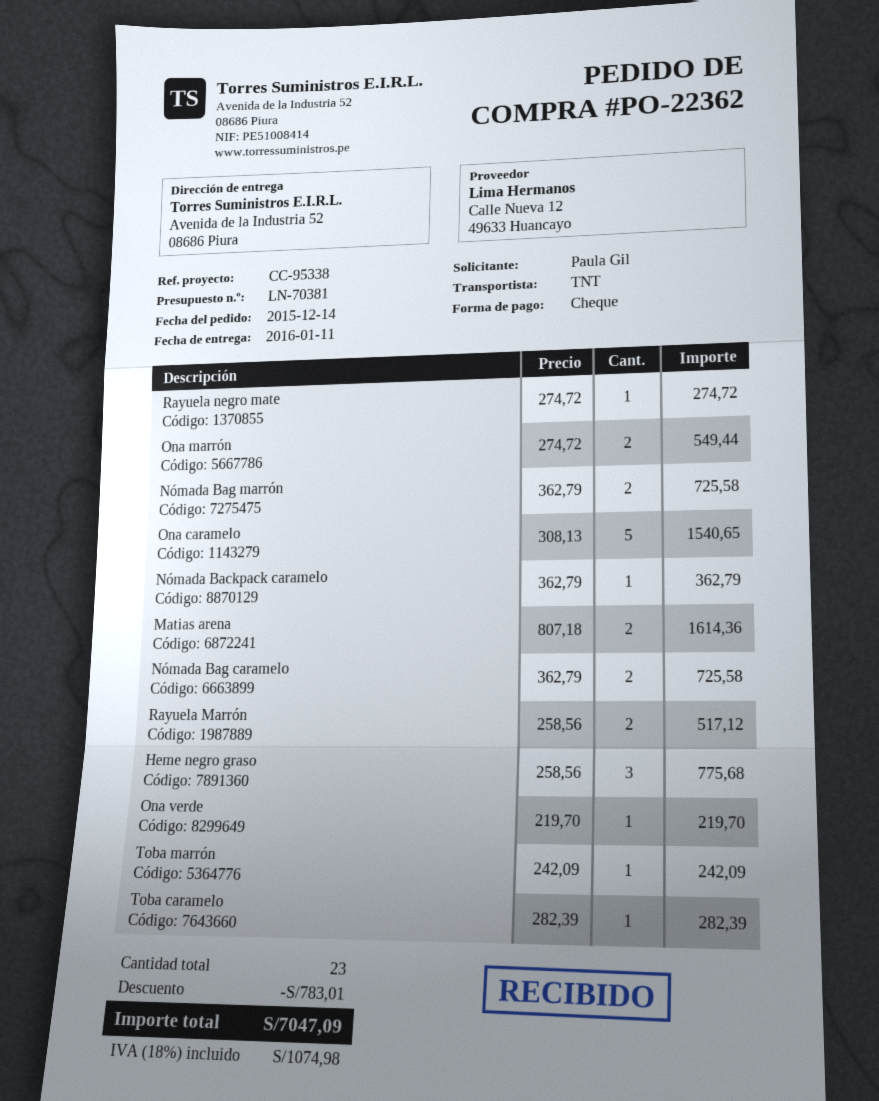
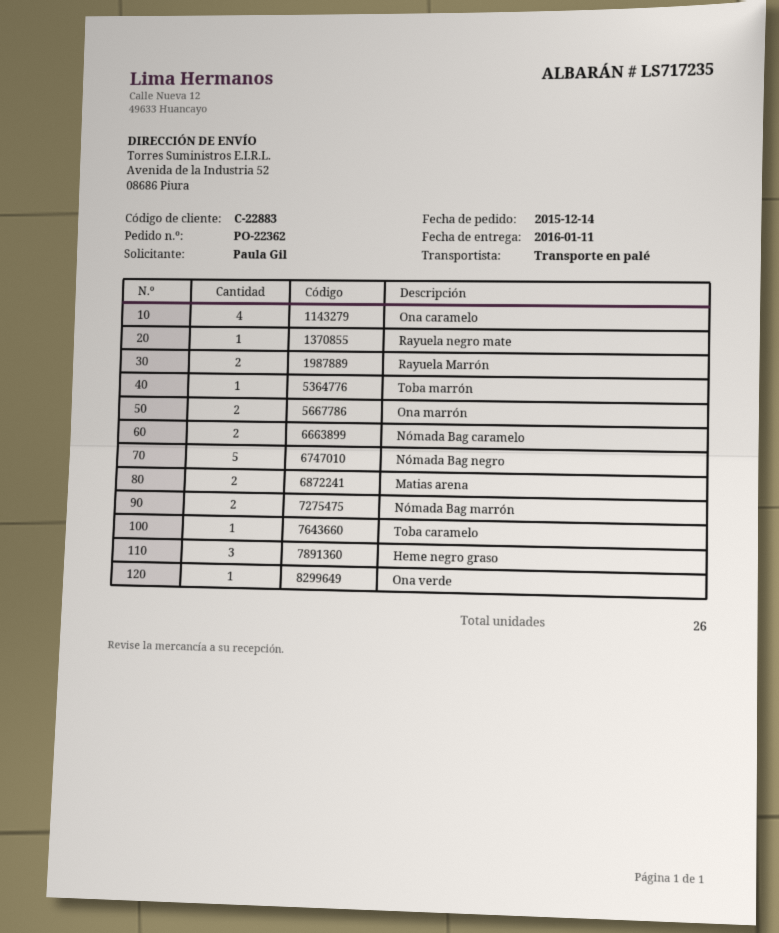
shipping method: TNT -> pallet freight
Ona caramelo: 5 -> 4
Nómada Backpack caramelo: 1 -> none
Nómada Bag negro: none -> 5
total quantity: 23 -> 26

